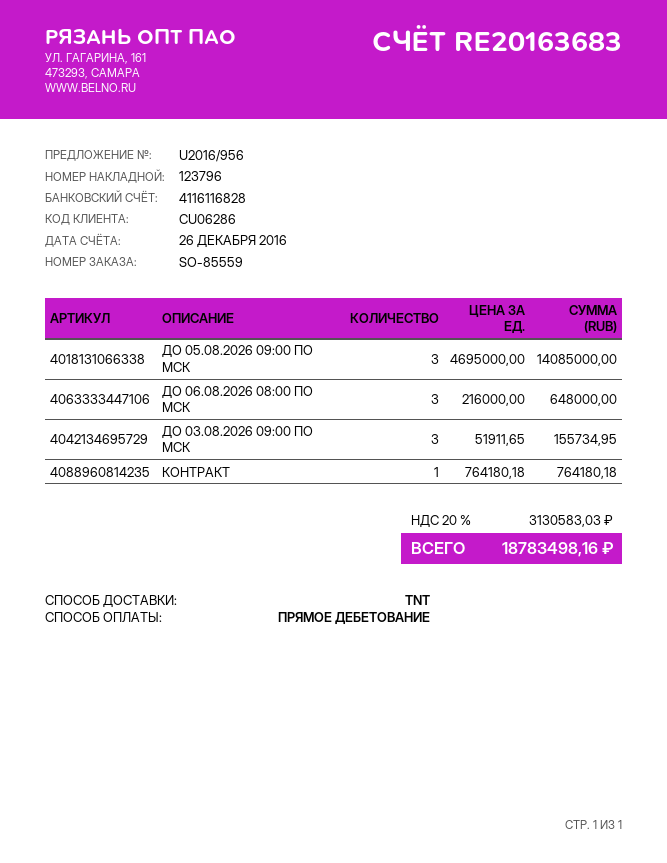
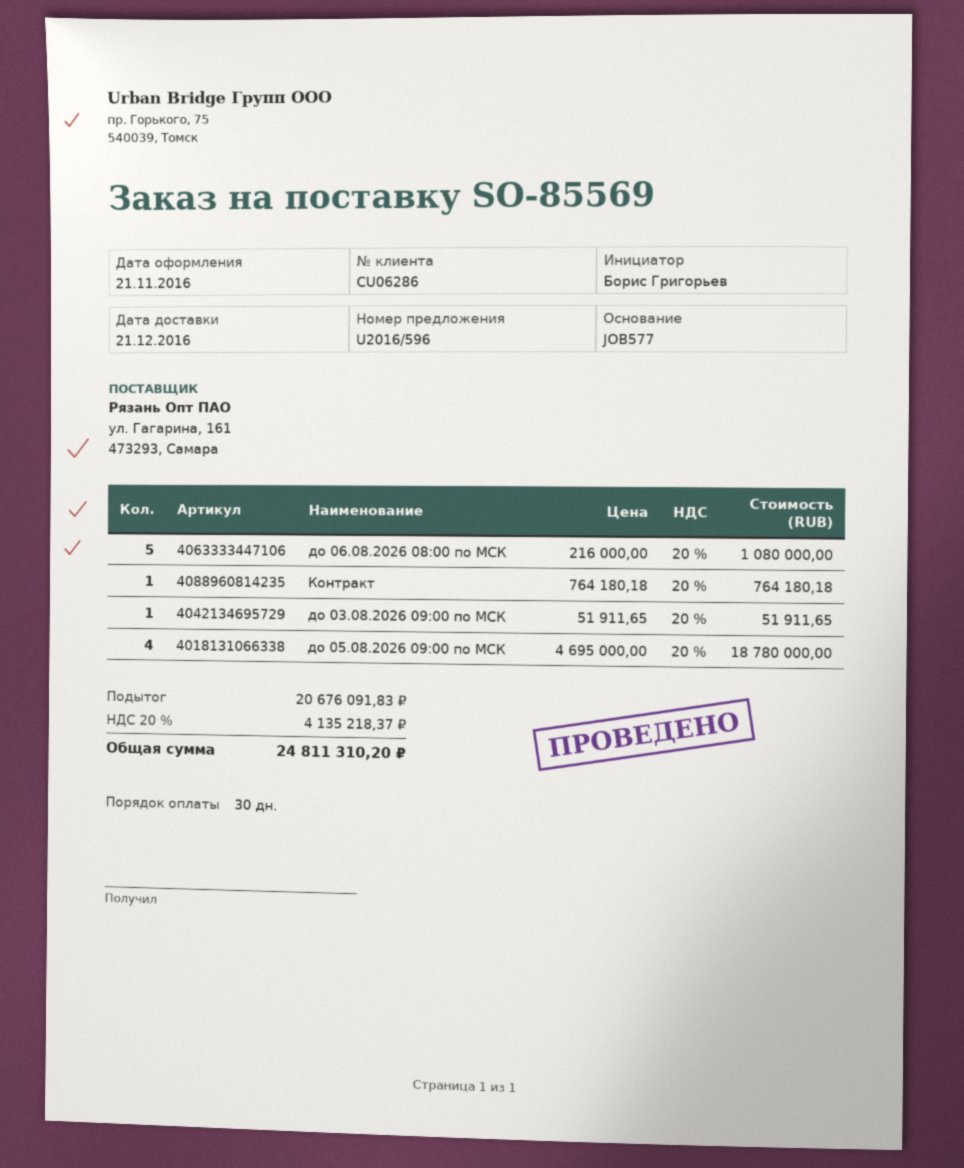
quote number: U2016/956 -> U2016/596
order number: SO-85559 -> SO-85569
ДО 05.08.2026 09:00 ПО МСК: 3 x 4695000.00 = 14085000.00 -> 4 x 4695000.00 = 18780000.00
ДО 06.08.2026 08:00 ПО МСК: 3 x 216000.00 = 648000.00 -> 5 x 216000.00 = 1080000.00
ДО 03.08.2026 09:00 ПО МСК: 3 x 51911.65 = 155734.95 -> 1 x 51911.65 = 51911.65
tax: 20% = 3130583.03 -> 20% = 4135218.37
total: 18783498.16 -> 24811310.20

